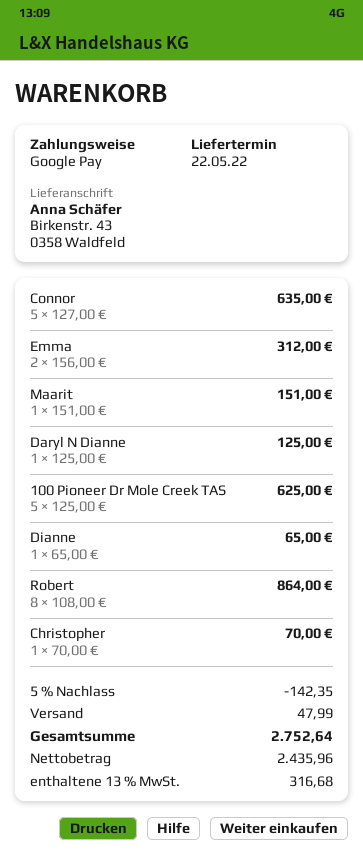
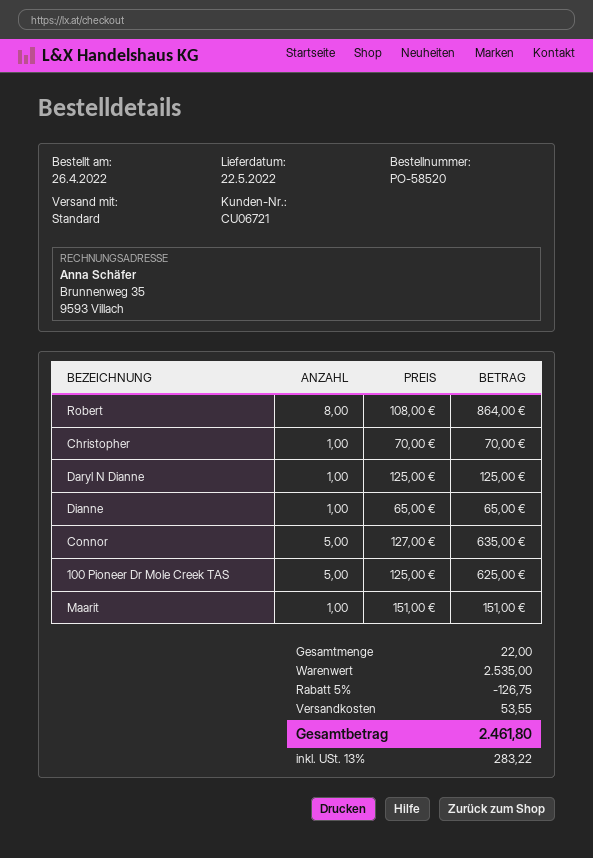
Emma: 2 x 156.00 = 312.00 -> none
discount: 5% = 142.35 -> 5% = 126.75
shipping: 47.99 -> 53.55
tax: 13% = 316.68 -> 13% = 283.22
total: 2752.64 -> 2461.80

